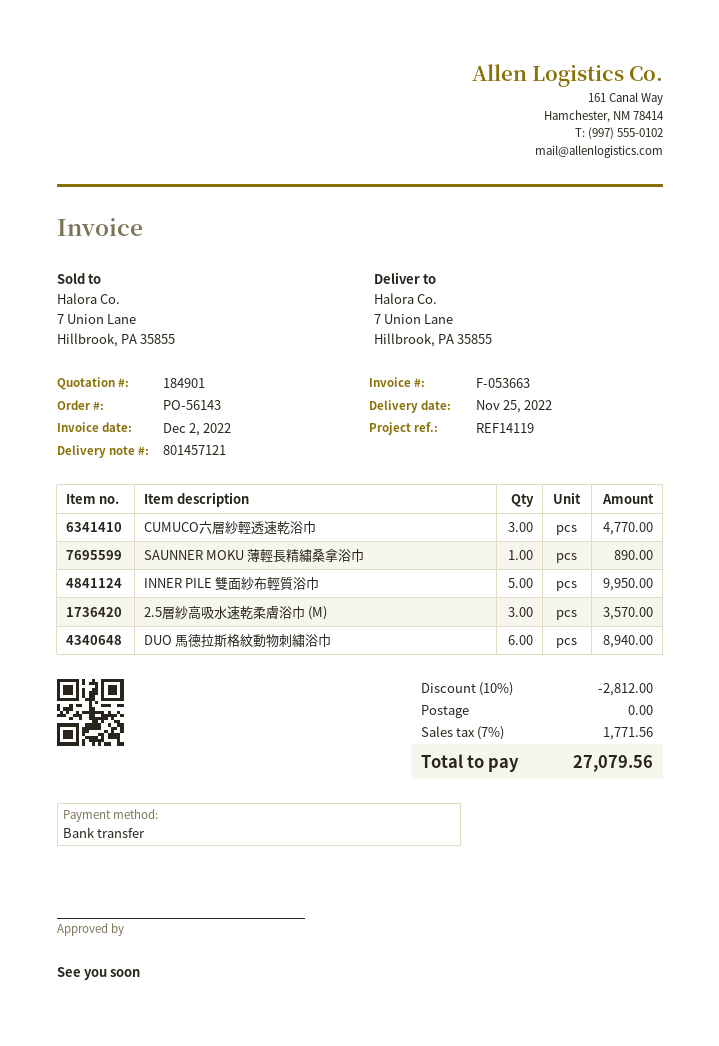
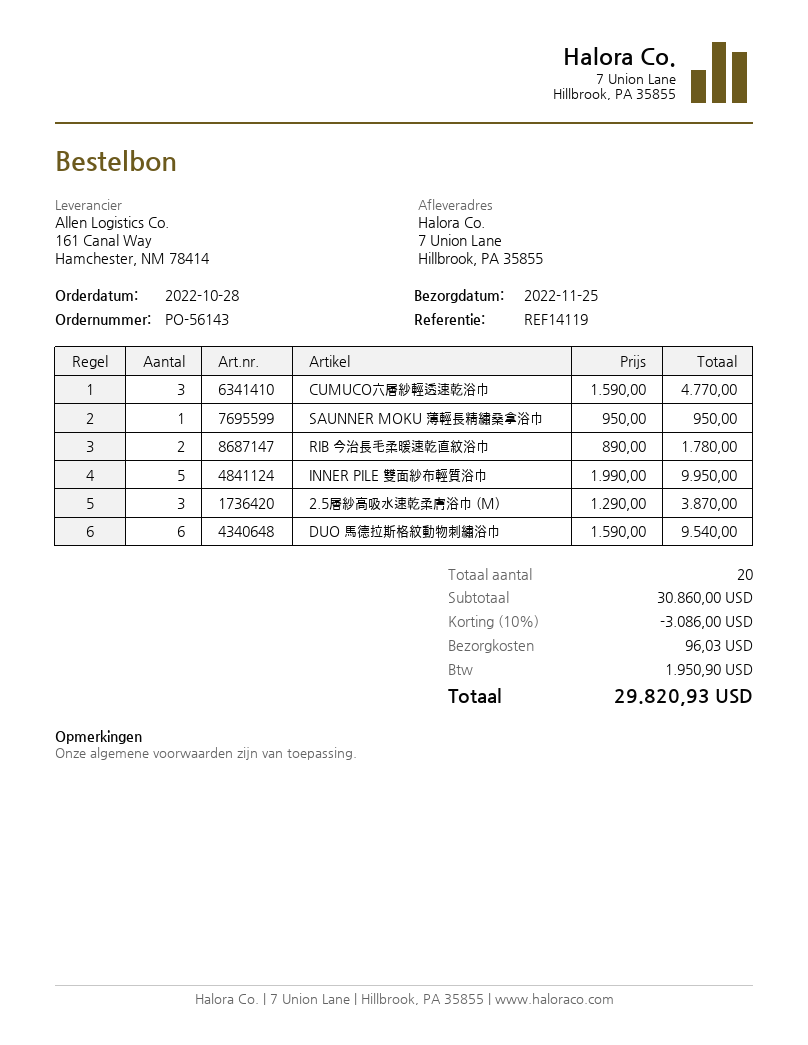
SAUNNER MOKU 薄輕長精繡桑拿浴巾: 1 for 890.00 -> 1 for 950.00
2.5層紗高吸水速乾柔膚浴巾 (M): 3 for 3570.00 -> 3 for 3870.00
DUO 馬德拉斯格紋動物刺繡浴巾: 6 for 8940.00 -> 6 for 9540.00
RIB 今治長毛柔暖速乾直紋浴巾: none -> 2 for 1780.00
discount: 10% = 2812.00 -> 10% = 3086.00
shipping: 0.00 -> 96.03
tax: 1771.56 -> 1950.90
total: 27079.56 -> 29820.93

